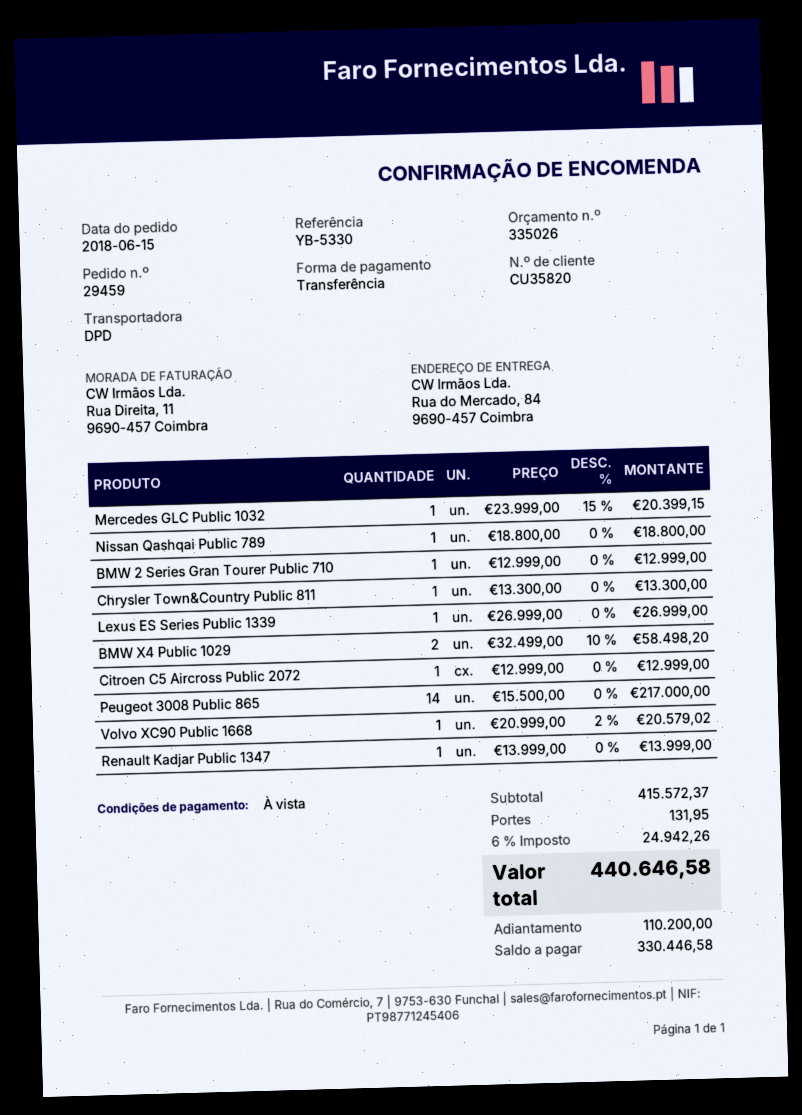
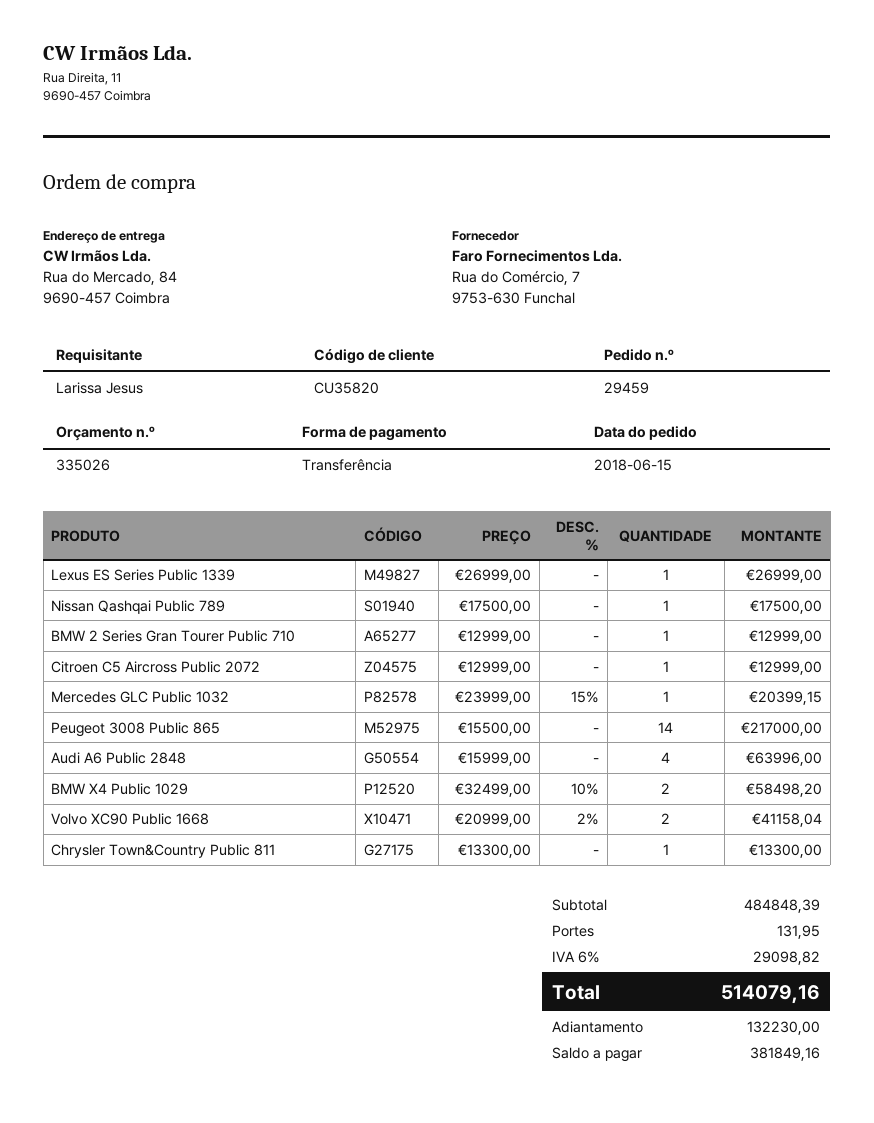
Nissan Qashqai Public 789: 1 x 18800.00 = 18800.00 -> 1 x 17500.00 = 17500.00
Volvo XC90 Public 1668: 1 x 20999.00 - 2% = 20579.02 -> 2 x 20999.00 - 2% = 41158.04
Renault Kadjar Public 1347: 1 x 13999.00 = 13999.00 -> none
Audi A6 Public 2848: none -> 4 x 15999.00 = 63996.00
subtotal: 415572.37 -> 484848.39
tax: 6% = 24942.26 -> 6% = 29098.82
total: 440646.58 -> 514079.16
deposit: 110200.00 -> 132230.00
balance: 330446.58 -> 381849.16

